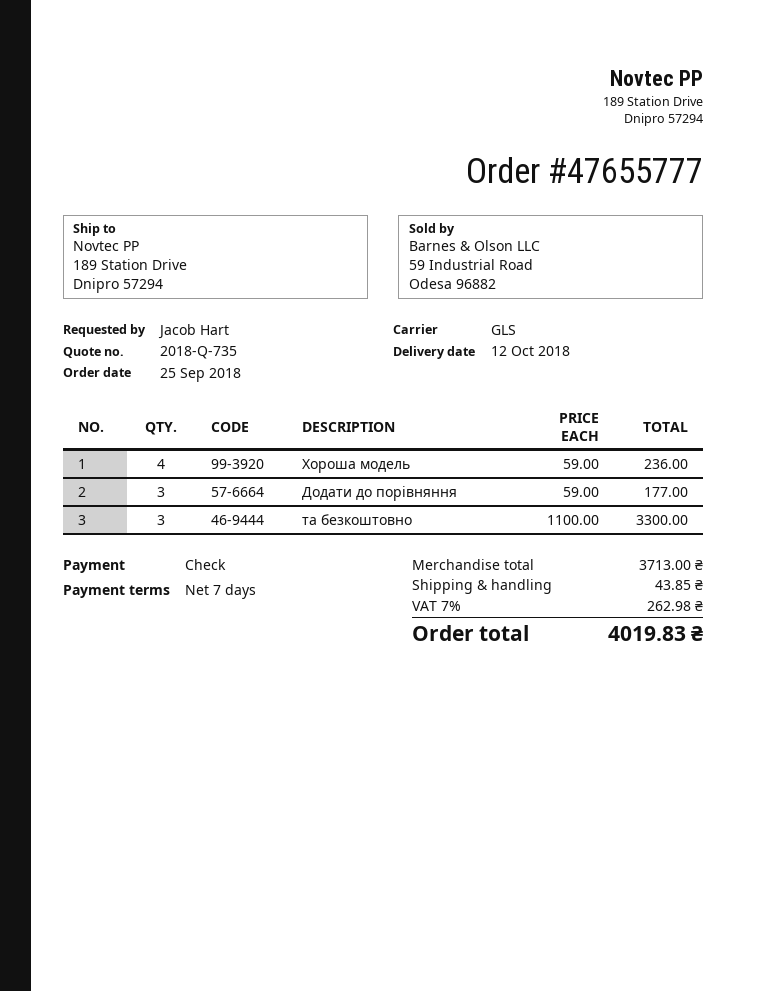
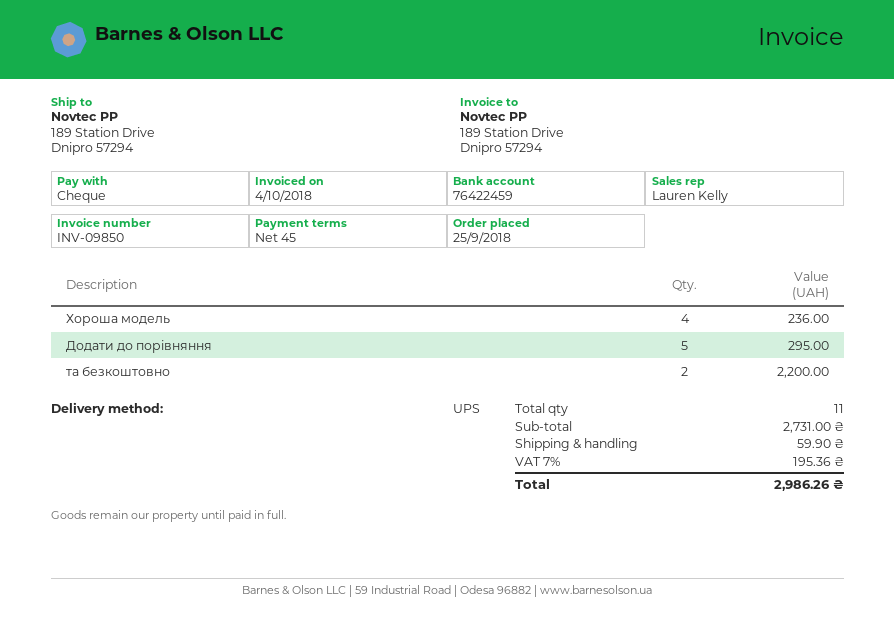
payment terms: 7 days -> 45 days
shipping method: GLS -> UPS
Додати до порівняння: 3 for 177.00 -> 5 for 295.00
та безкоштовно: 3 for 3300.00 -> 2 for 2200.00
subtotal: 3713.00 -> 2731.00
shipping: 43.85 -> 59.90
tax: 7% = 262.98 -> 7% = 195.36
total: 4019.83 -> 2986.26

